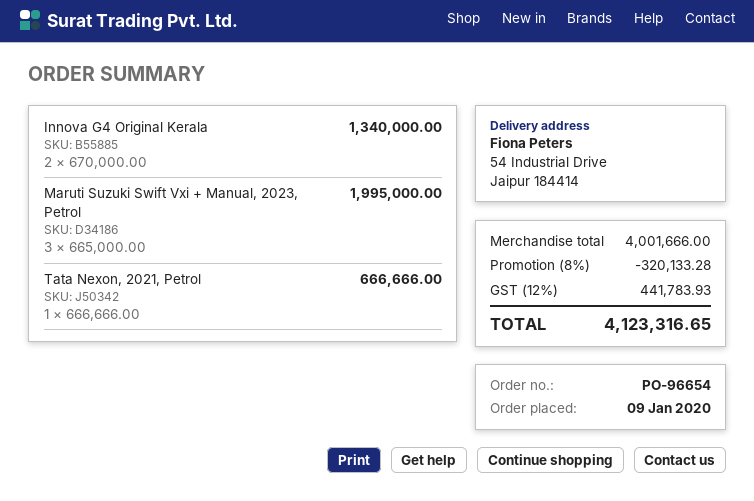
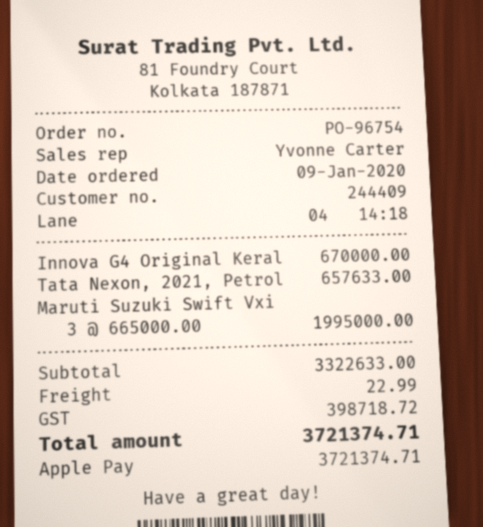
order number: PO-96654 -> PO-96754
Innova G4 Original Kerala: 2 x 670000.00 = 1340000.00 -> 1 x 670000.00 = 670000.00
Tata Nexon, 2021, Petrol: 1 x 666666.00 = 666666.00 -> 1 x 657633.00 = 657633.00
subtotal: 4001666.00 -> 3322633.00
discount: 8% = 320133.28 -> none
shipping: none -> 22.99
tax: 441783.93 -> 398718.72
total: 4123316.65 -> 3721374.71

